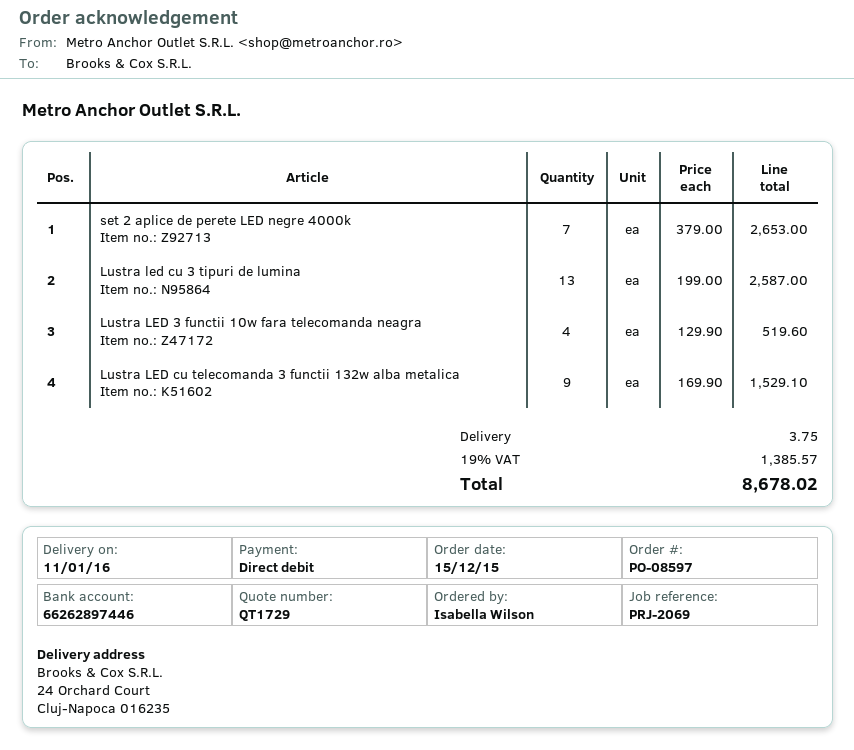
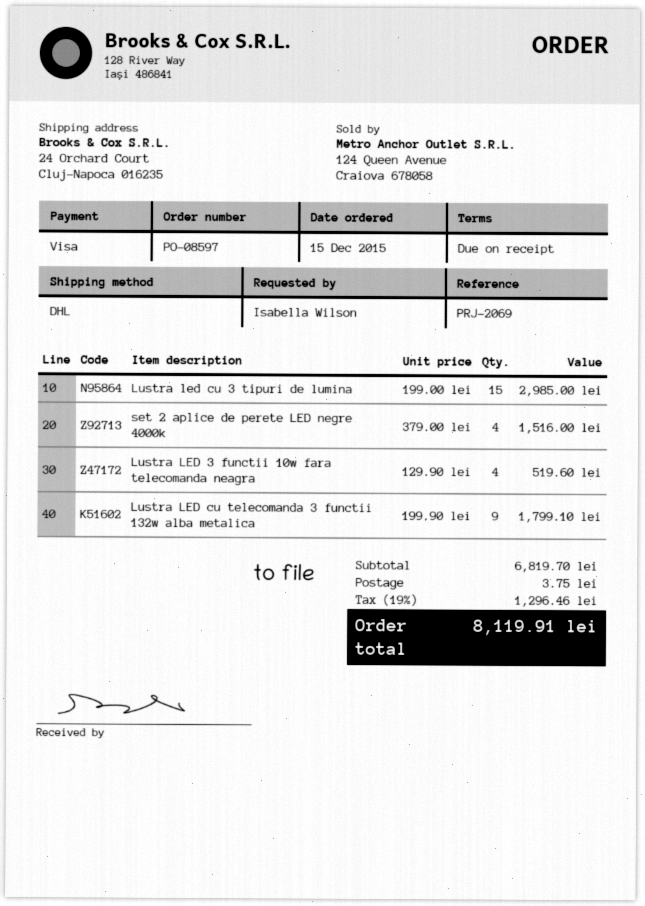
payment method: direct debit -> Visa
set 2 aplice de perete LED negre 4000k: 7 x 379.00 = 2653.00 -> 4 x 379.00 = 1516.00
Lustra led cu 3 tipuri de lumina: 13 x 199.00 = 2587.00 -> 15 x 199.00 = 2985.00
Lustra LED cu telecomanda 3 functii 132w alba metalica: 9 x 169.90 = 1529.10 -> 9 x 199.90 = 1799.10
tax: 19% = 1385.57 -> 19% = 1296.46
total: 8678.02 -> 8119.91

